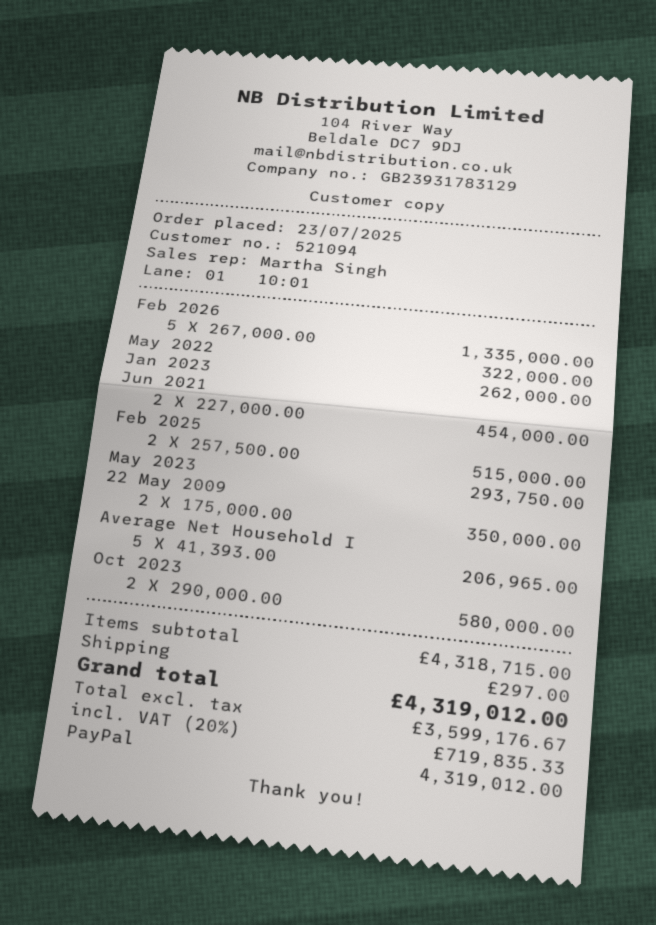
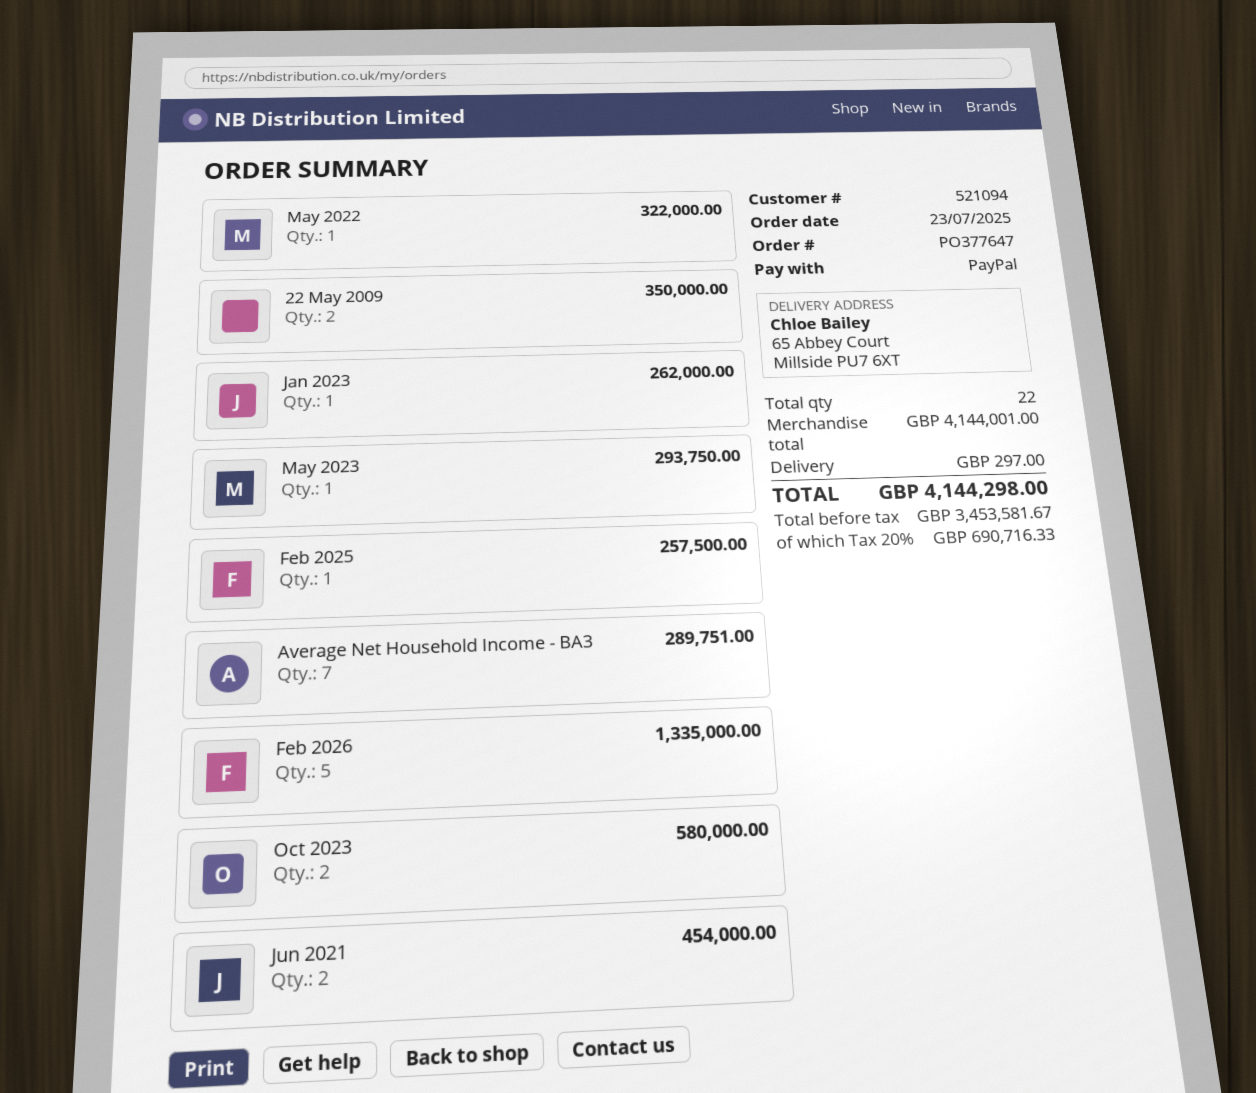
Feb 2025: 2 for 515000.00 -> 1 for 257500.00
Average Net Household I: 5 for 206965.00 -> 7 for 289751.00
subtotal: 4318715.00 -> 4144001.00
net: 3599176.67 -> 3453581.67
tax: 20% = 719835.33 -> 20% = 690716.33
total: 4319012.00 -> 4144298.00

